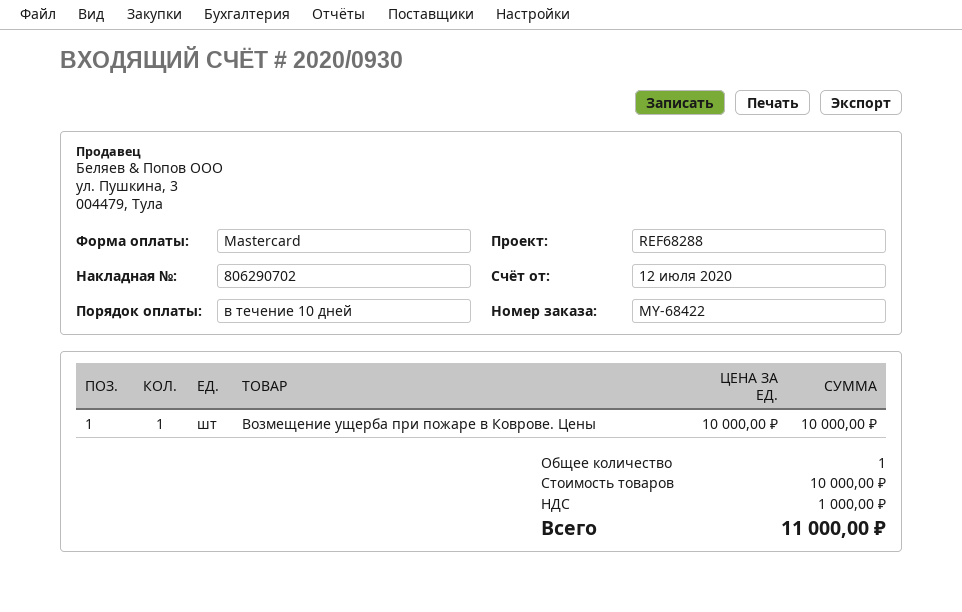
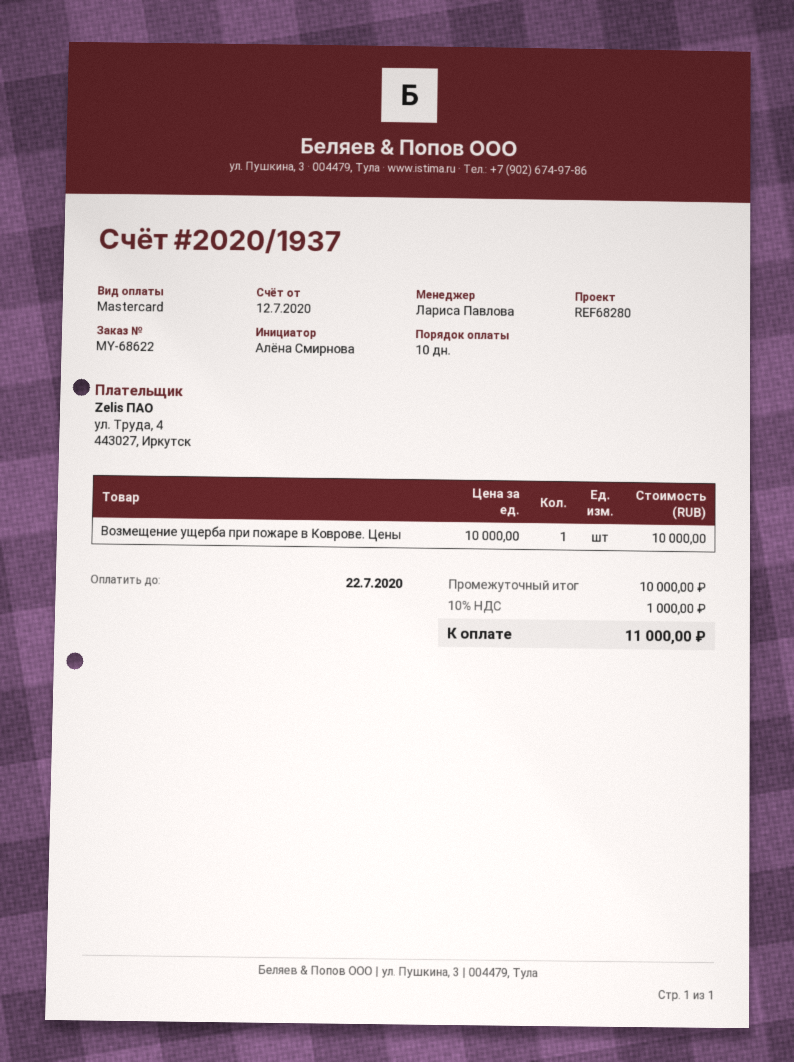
order number: MY-68422 -> MY-68622
invoice number: 2020/0930 -> 2020/1937
reference: REF68288 -> REF68280

